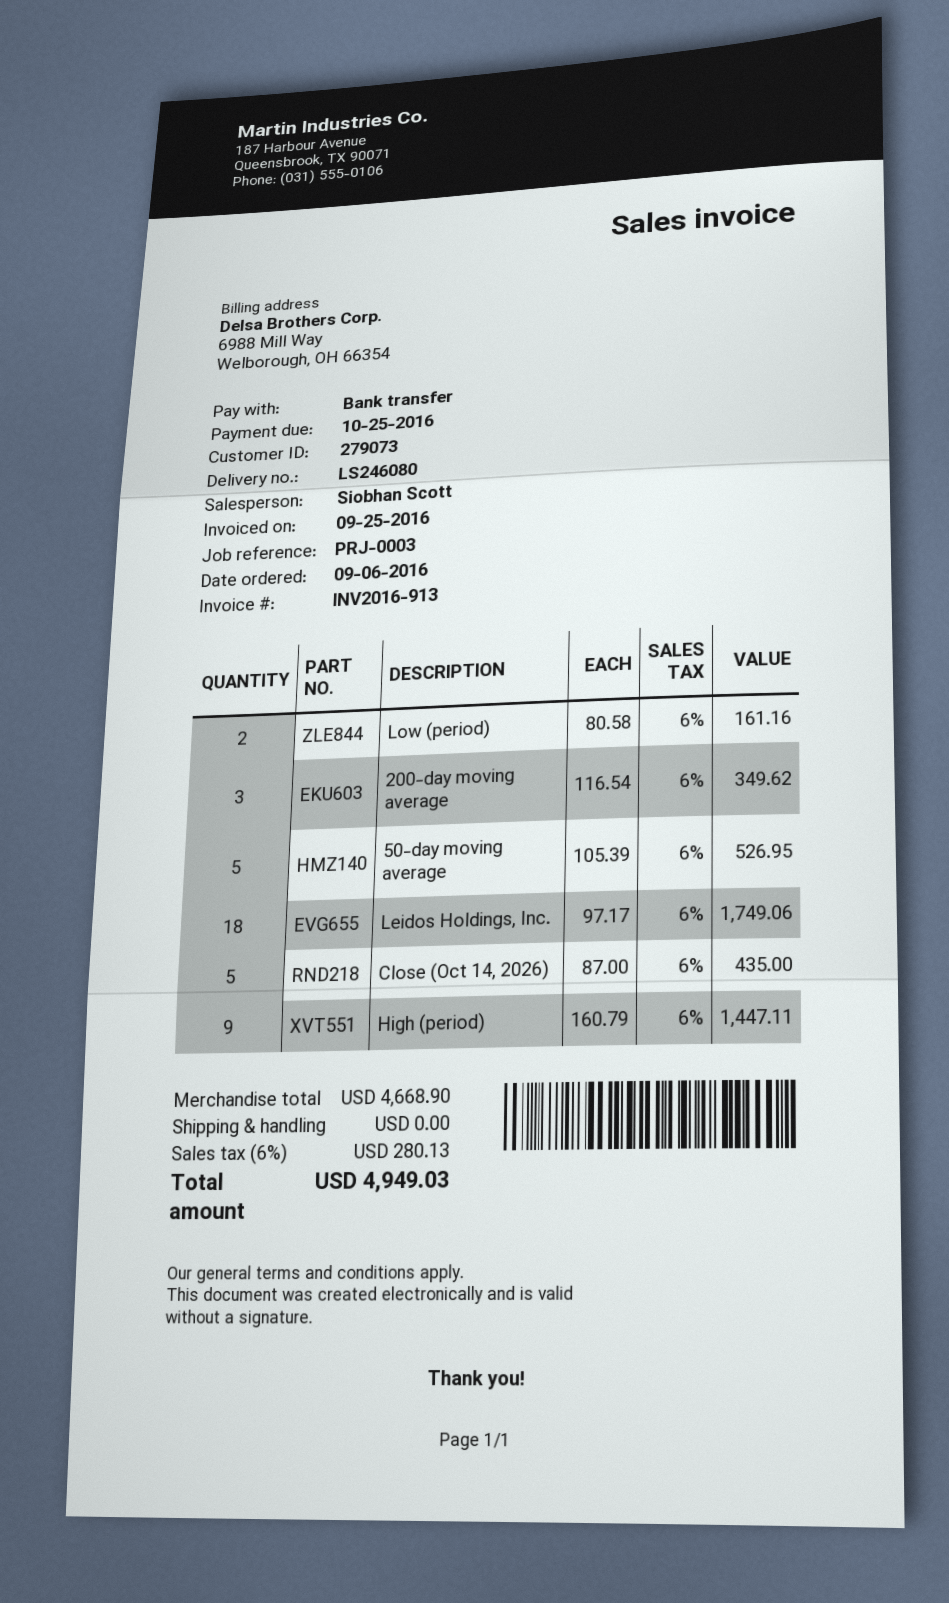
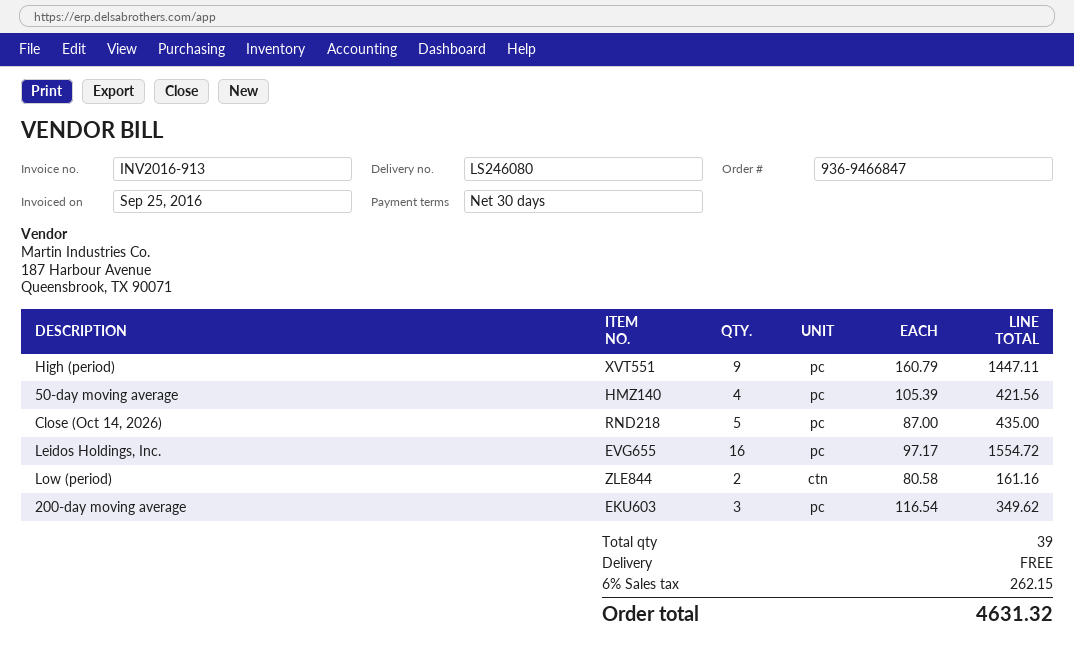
50-day moving average: 5 x 105.39 = 526.95 -> 4 x 105.39 = 421.56
Leidos Holdings, Inc.: 18 x 97.17 = 1749.06 -> 16 x 97.17 = 1554.72
tax: 6% = 280.13 -> 6% = 262.15
total: 4949.03 -> 4631.32

